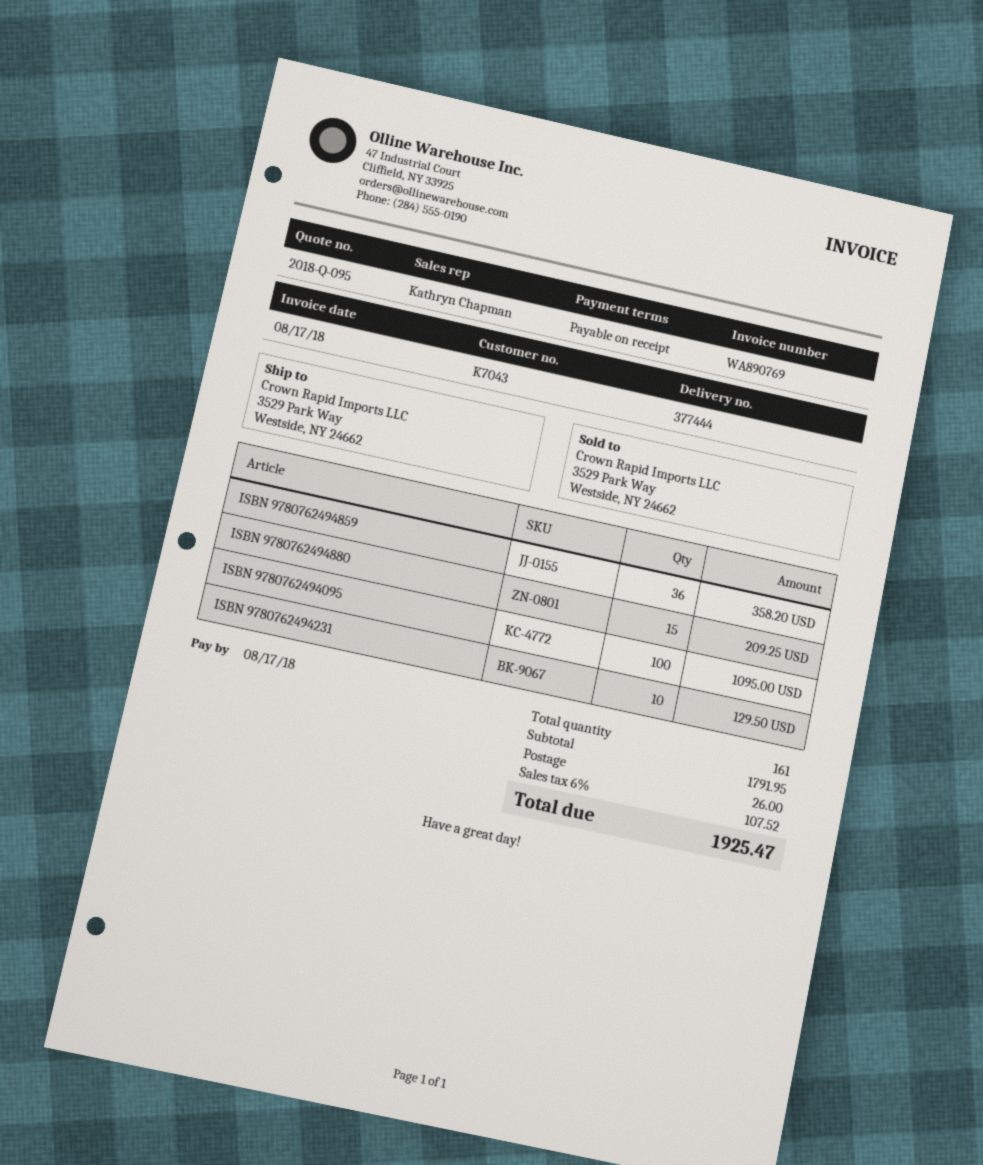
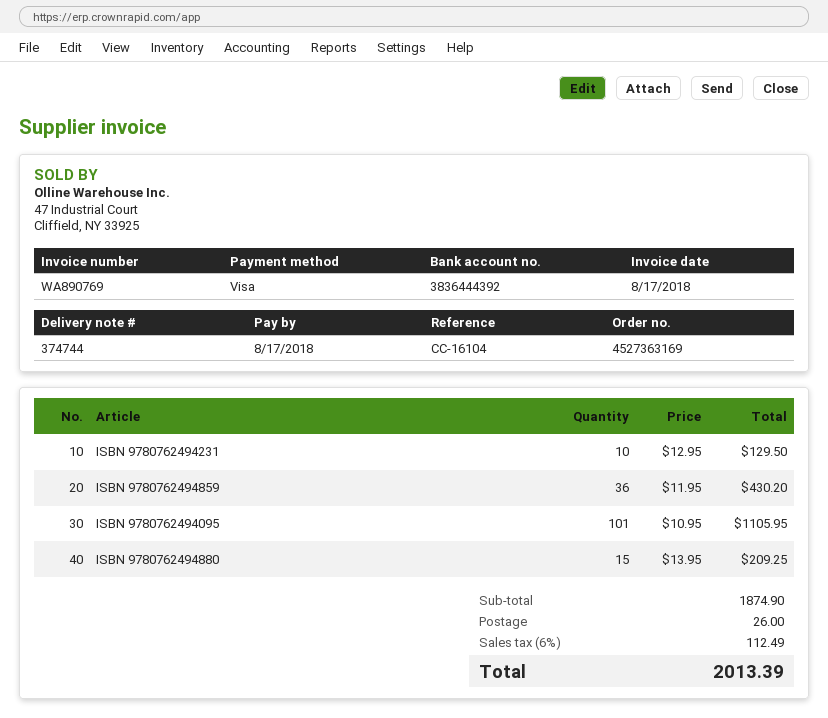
delivery note number: 377444 -> 374744
ISBN 9780762494859: 36 for 358.20 -> 36 for 430.20
ISBN 9780762494095: 100 for 1095.00 -> 101 for 1105.95
subtotal: 1791.95 -> 1874.90
tax: 6% = 107.52 -> 6% = 112.49
total: 1925.47 -> 2013.39

